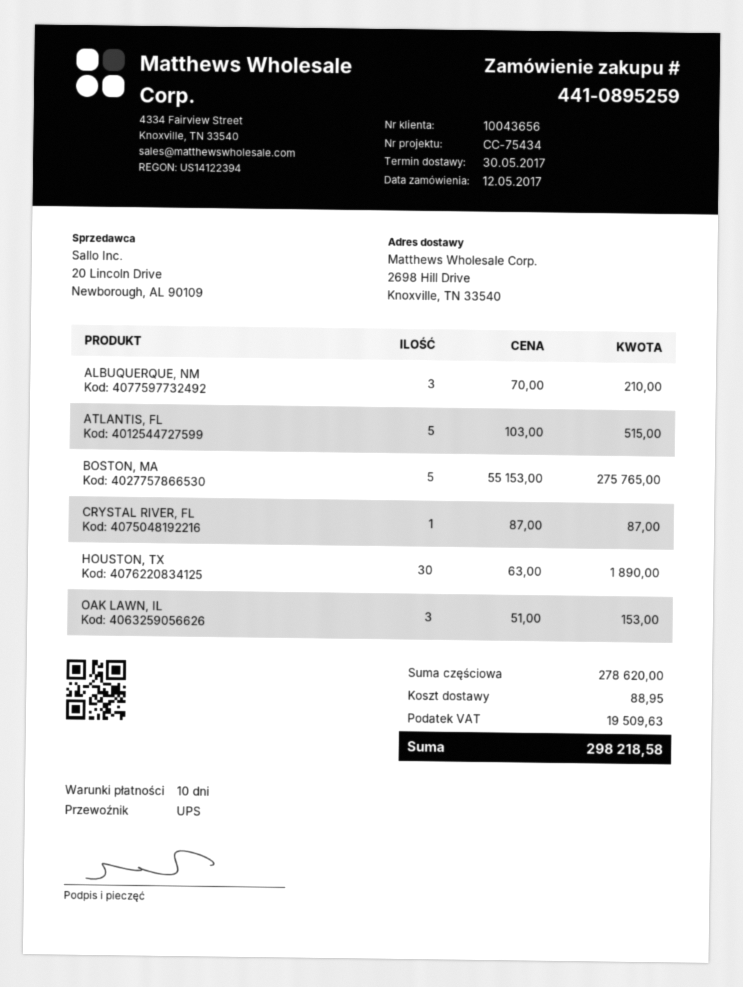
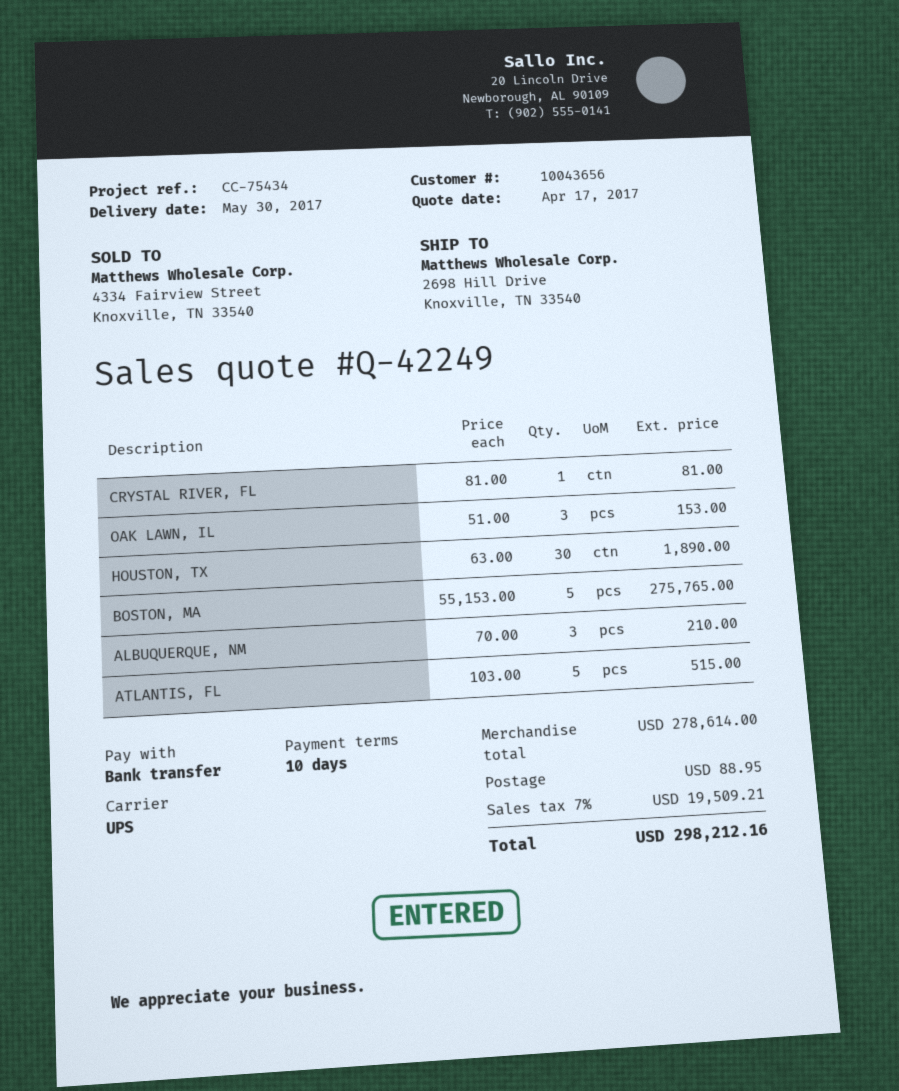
CRYSTAL RIVER, FL: 1 x 87.00 = 87.00 -> 1 x 81.00 = 81.00
subtotal: 278620.00 -> 278614.00
tax: 19509.63 -> 19509.21
total: 298218.58 -> 298212.16

